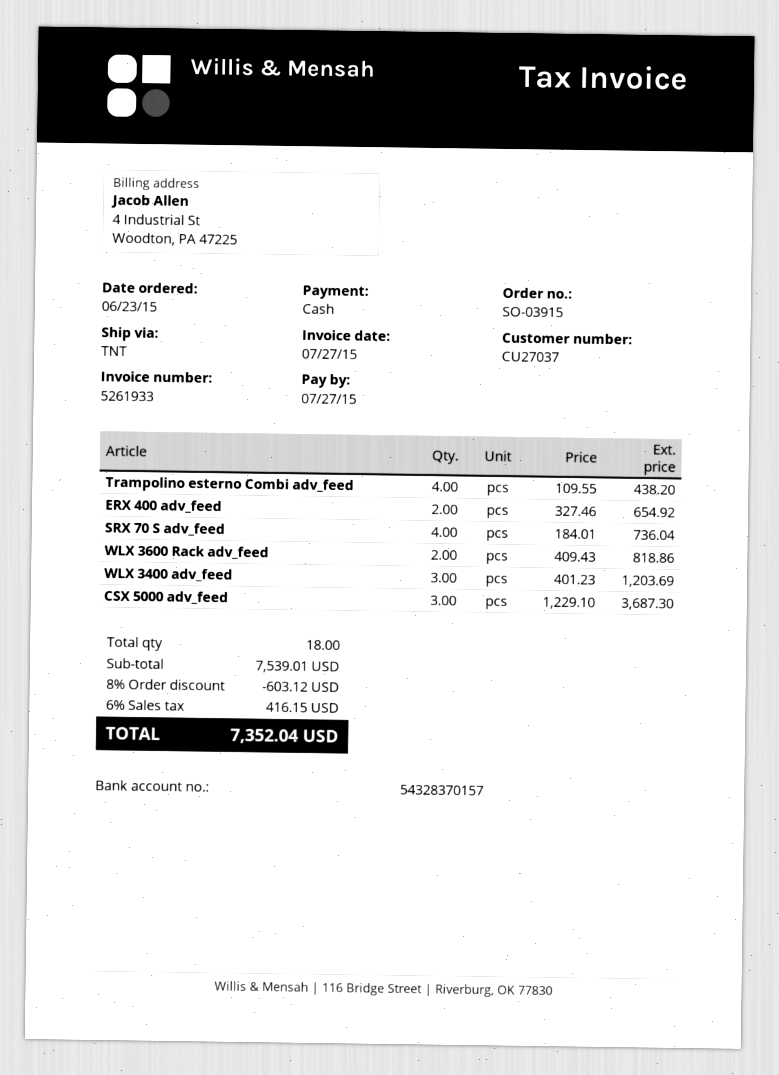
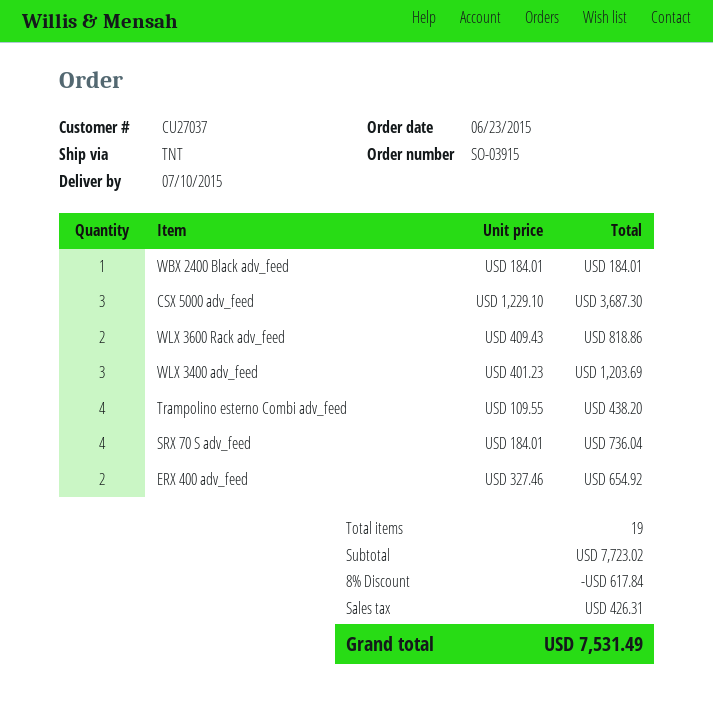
WBX 2400 Black adv_feed: none -> 1 x 184.01 = 184.01
total quantity: 18 -> 19
subtotal: 7539.01 -> 7723.02
discount: 8% = 603.12 -> 8% = 617.84
tax: 416.15 -> 426.31
total: 7352.04 -> 7531.49

